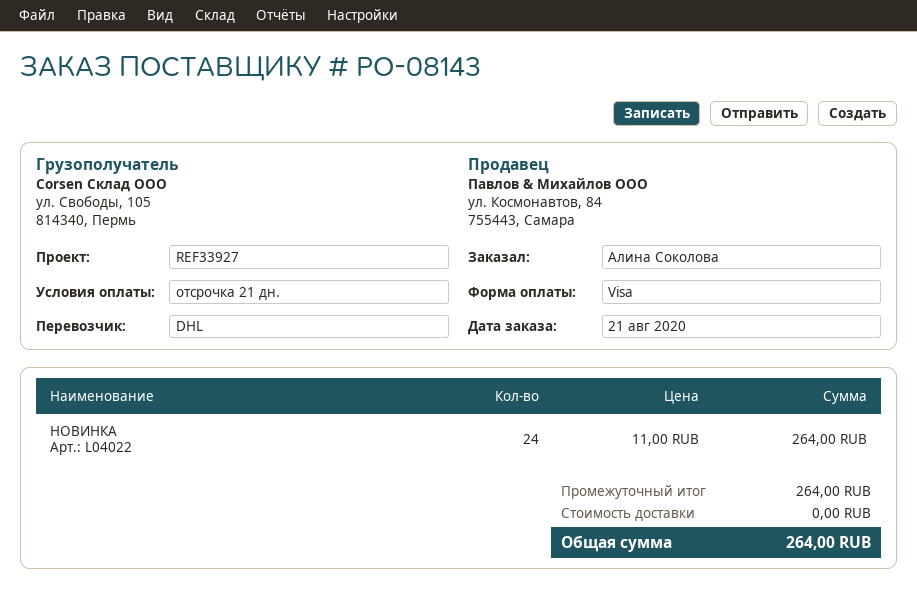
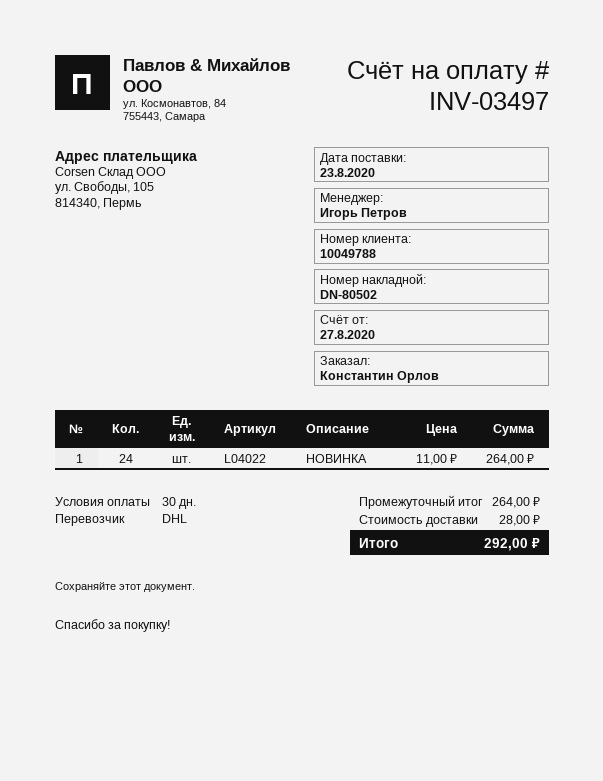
payment terms: 21 days -> 30 days
ordered by: Алина Соколова -> Константин Орлов
shipping: 0.00 -> 28.00
total: 264.00 -> 292.00

